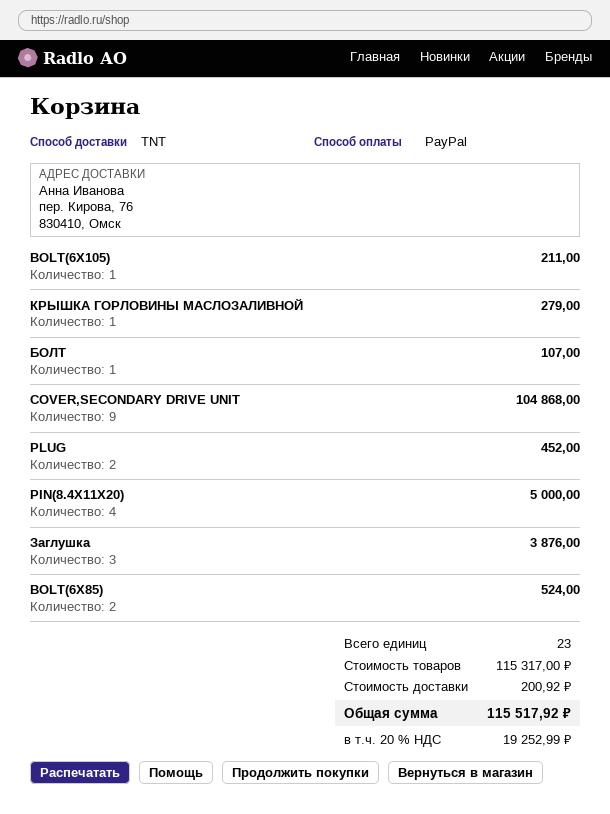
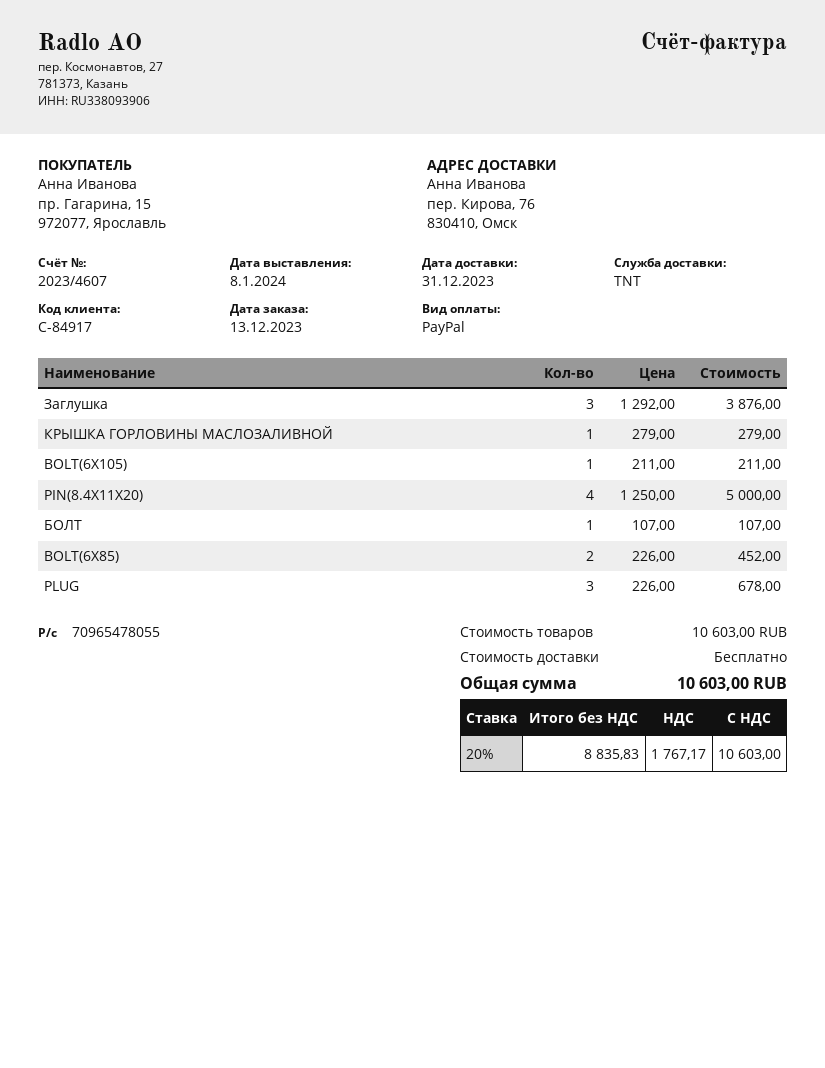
COVER,SECONDARY DRIVE UNIT: 9 for 104868.00 -> none
PLUG: 2 for 452.00 -> 3 for 678.00
BOLT(6X85): 2 for 524.00 -> 2 for 452.00
subtotal: 115317.00 -> 10603.00
shipping: 200.92 -> 0.00
tax: 20% = 19252.99 -> 20% = 1767.17
total: 115517.92 -> 10603.00

